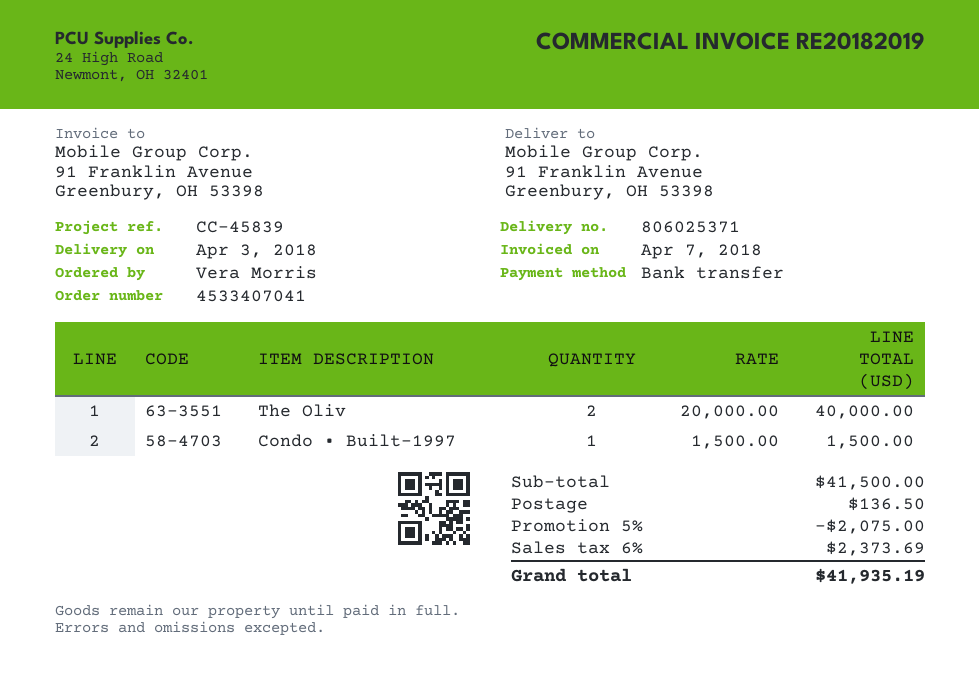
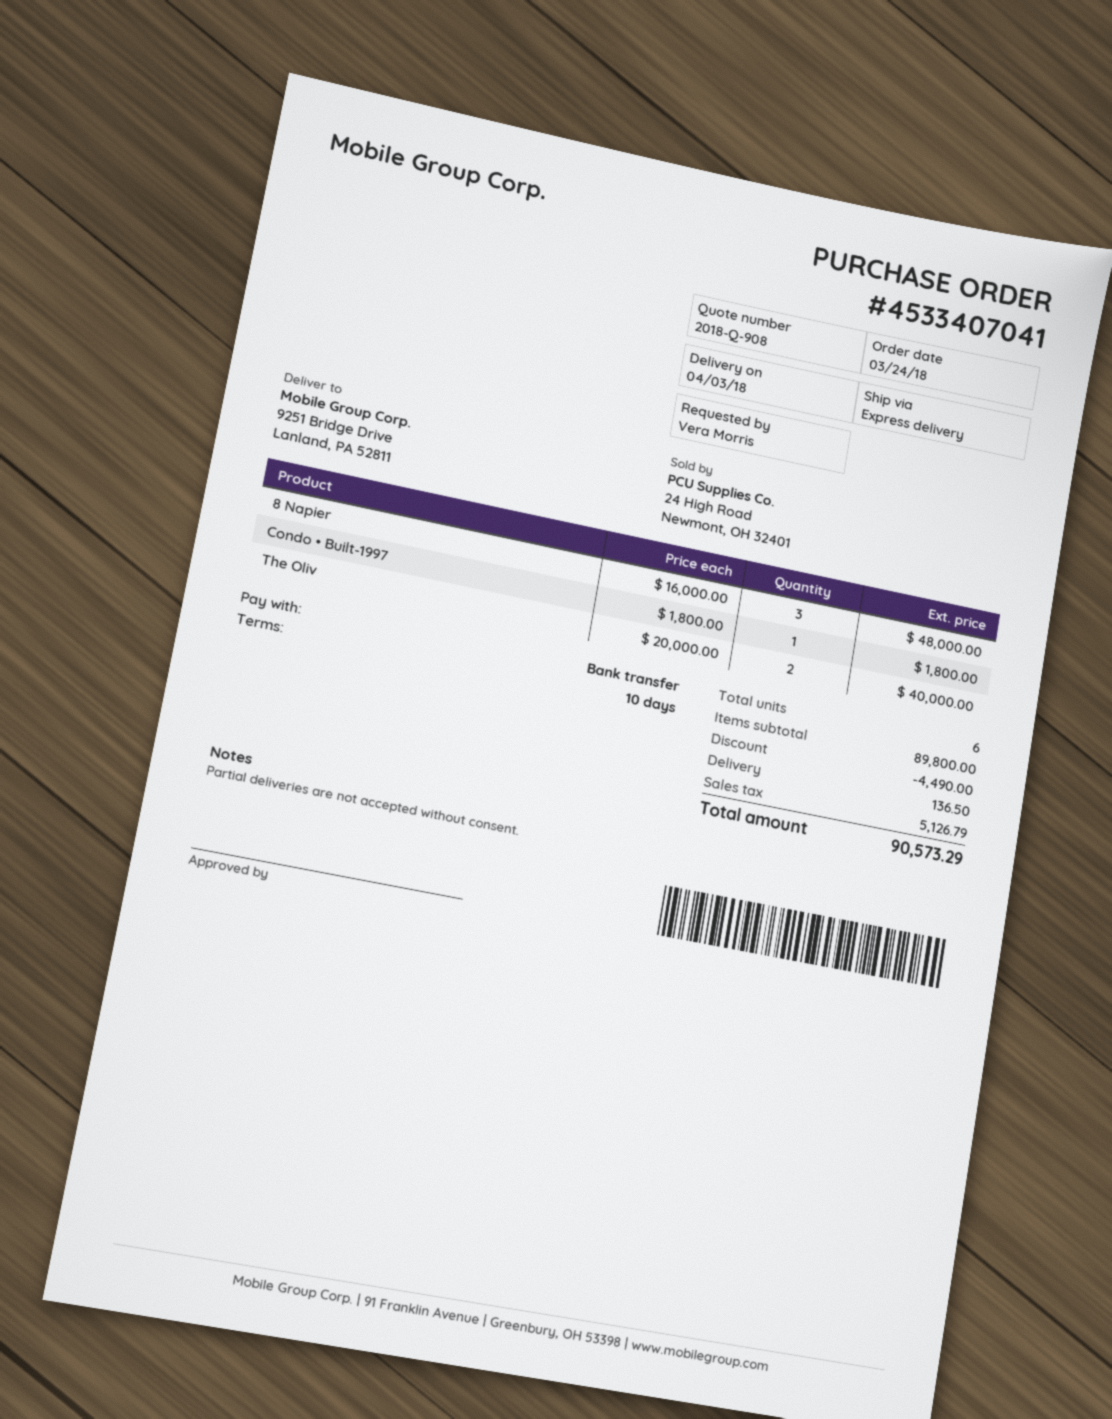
ship to: 91 Franklin Avenue, Greenbury, OH 53398 -> 9251 Bridge Drive, Lanland, PA 52811
Condo • Built-1997: 1 x 1500.00 = 1500.00 -> 1 x 1800.00 = 1800.00
8 Napier: none -> 3 x 16000.00 = 48000.00
subtotal: 41500.00 -> 89800.00
discount: 2075.00 -> 4490.00
tax: 2373.69 -> 5126.79
total: 41935.19 -> 90573.29

